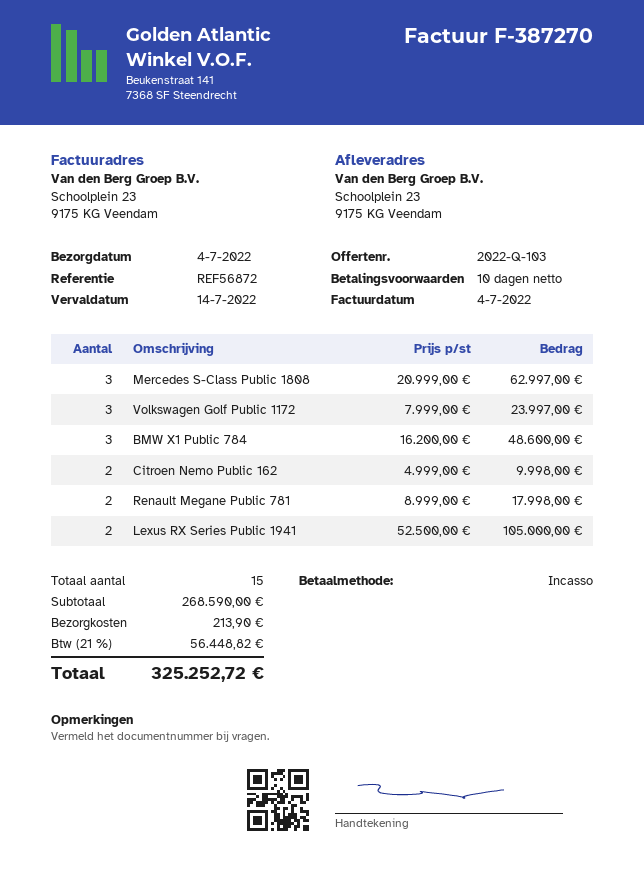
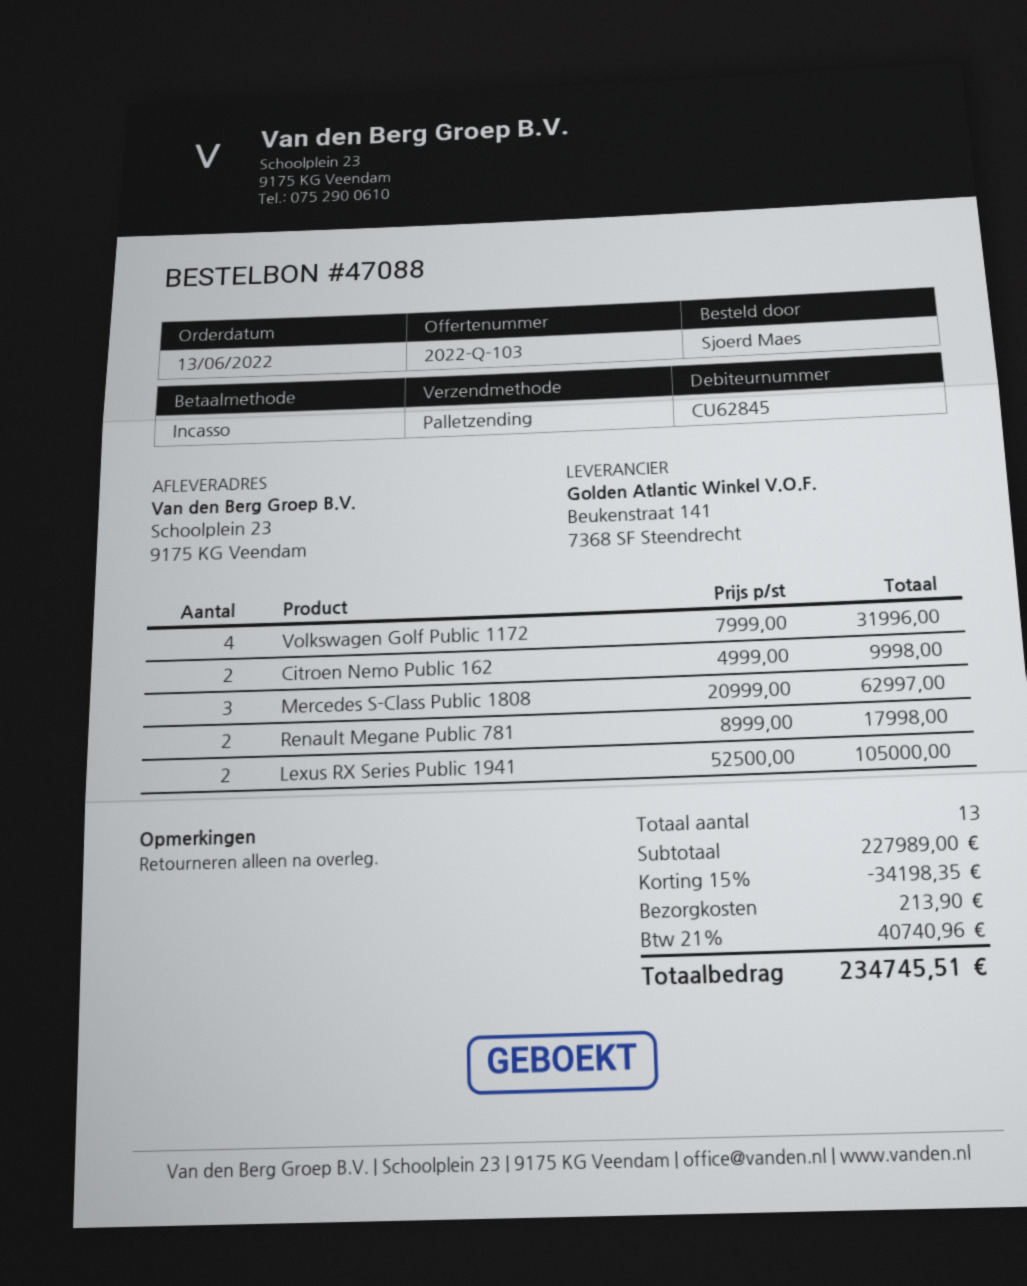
Volkswagen Golf Public 1172: 3 x 7999.00 = 23997.00 -> 4 x 7999.00 = 31996.00
BMW X1 Public 784: 3 x 16200.00 = 48600.00 -> none
total quantity: 15 -> 13
subtotal: 268590.00 -> 227989.00
discount: none -> 15% = 34198.35
tax: 21% = 56448.82 -> 21% = 40740.96
total: 325252.72 -> 234745.51

